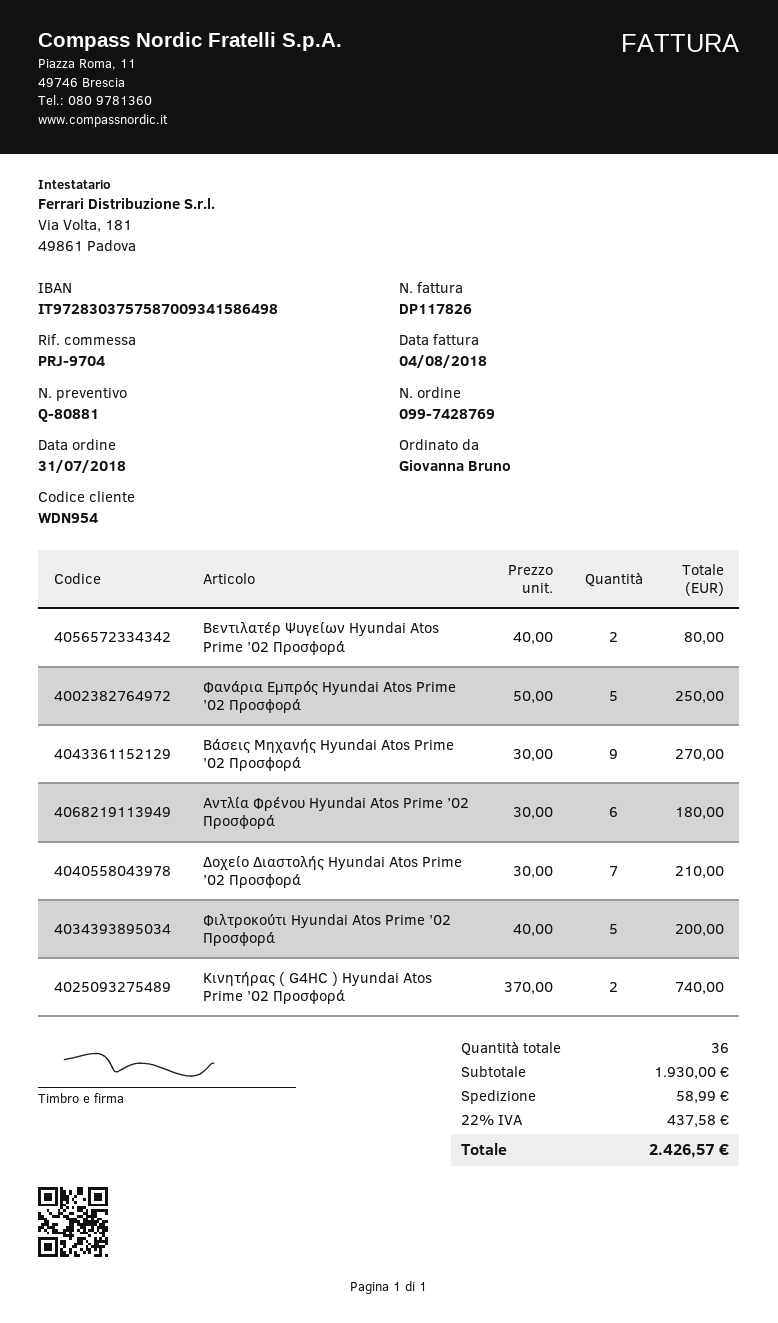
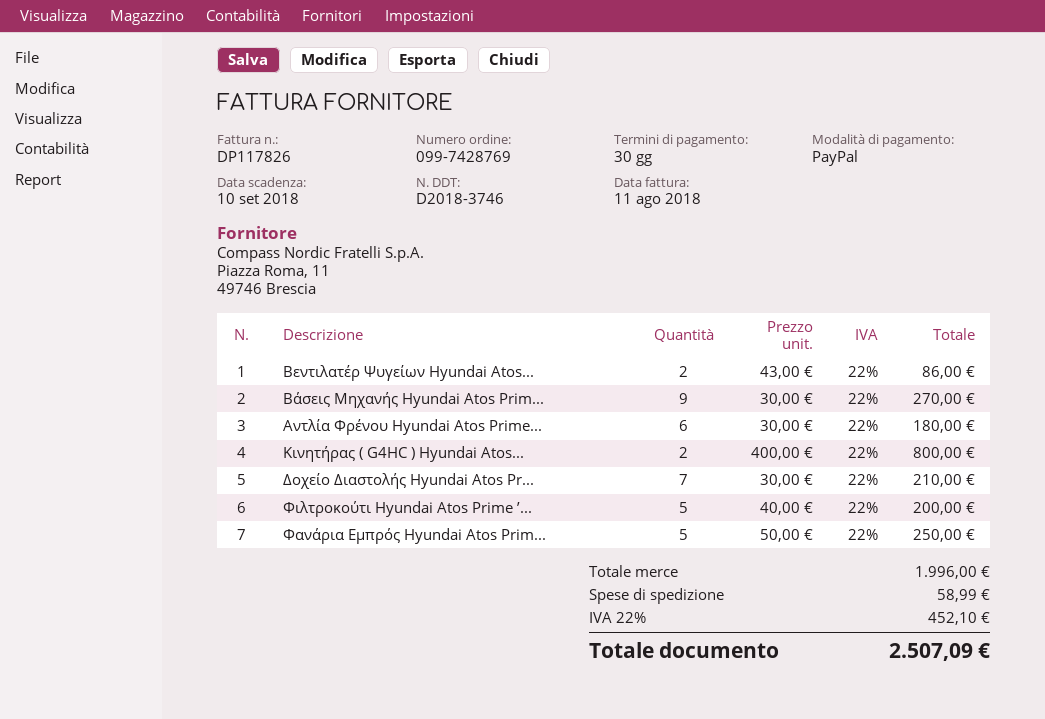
invoice date: 2018-08-04 -> 2018-08-11
Βεντιλατέρ Ψυγείων Hyundai Atos Prime ’02 Προσφορά: 2 x 40.00 = 80.00 -> 2 x 43.00 = 86.00
Κινητήρας ( G4HC ) Hyundai Atos Prime ’02 Προσφορά: 2 x 370.00 = 740.00 -> 2 x 400.00 = 800.00
subtotal: 1930.00 -> 1996.00
tax: 22% = 437.58 -> 22% = 452.10
total: 2426.57 -> 2507.09

